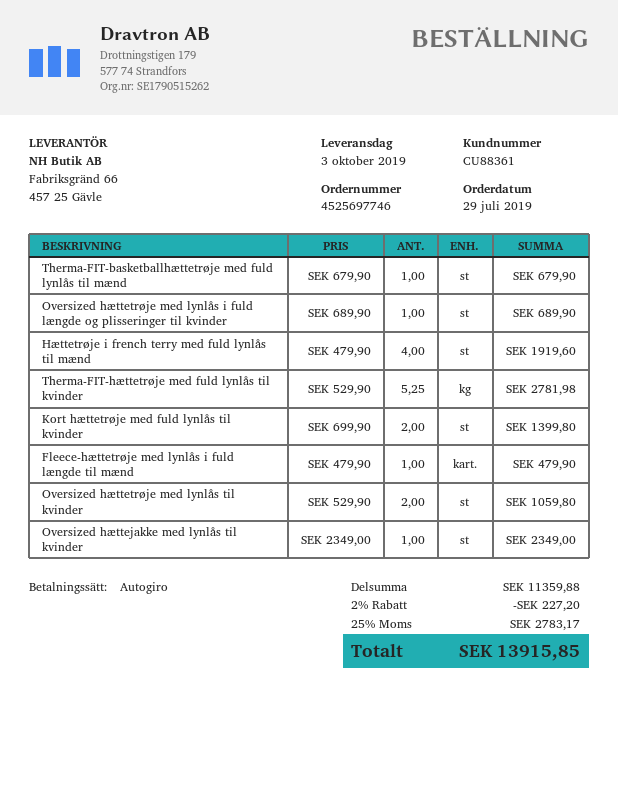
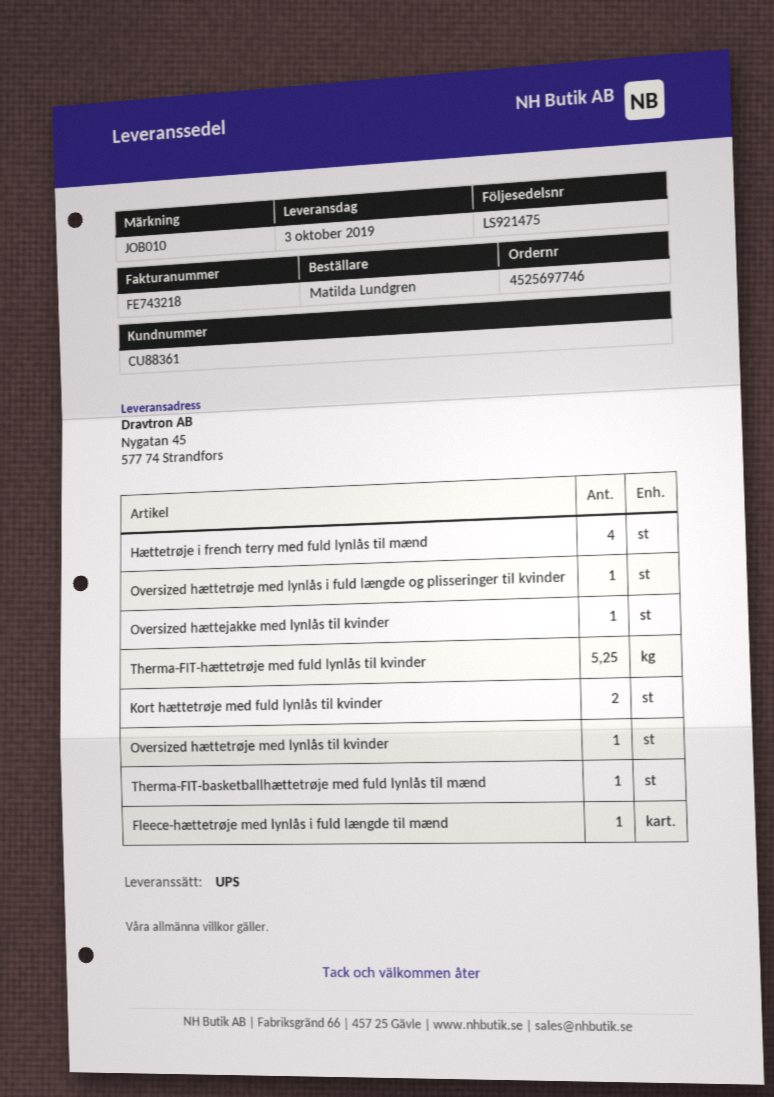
Oversized hættetrøje med lynlås til kvinder: 2 -> 1

